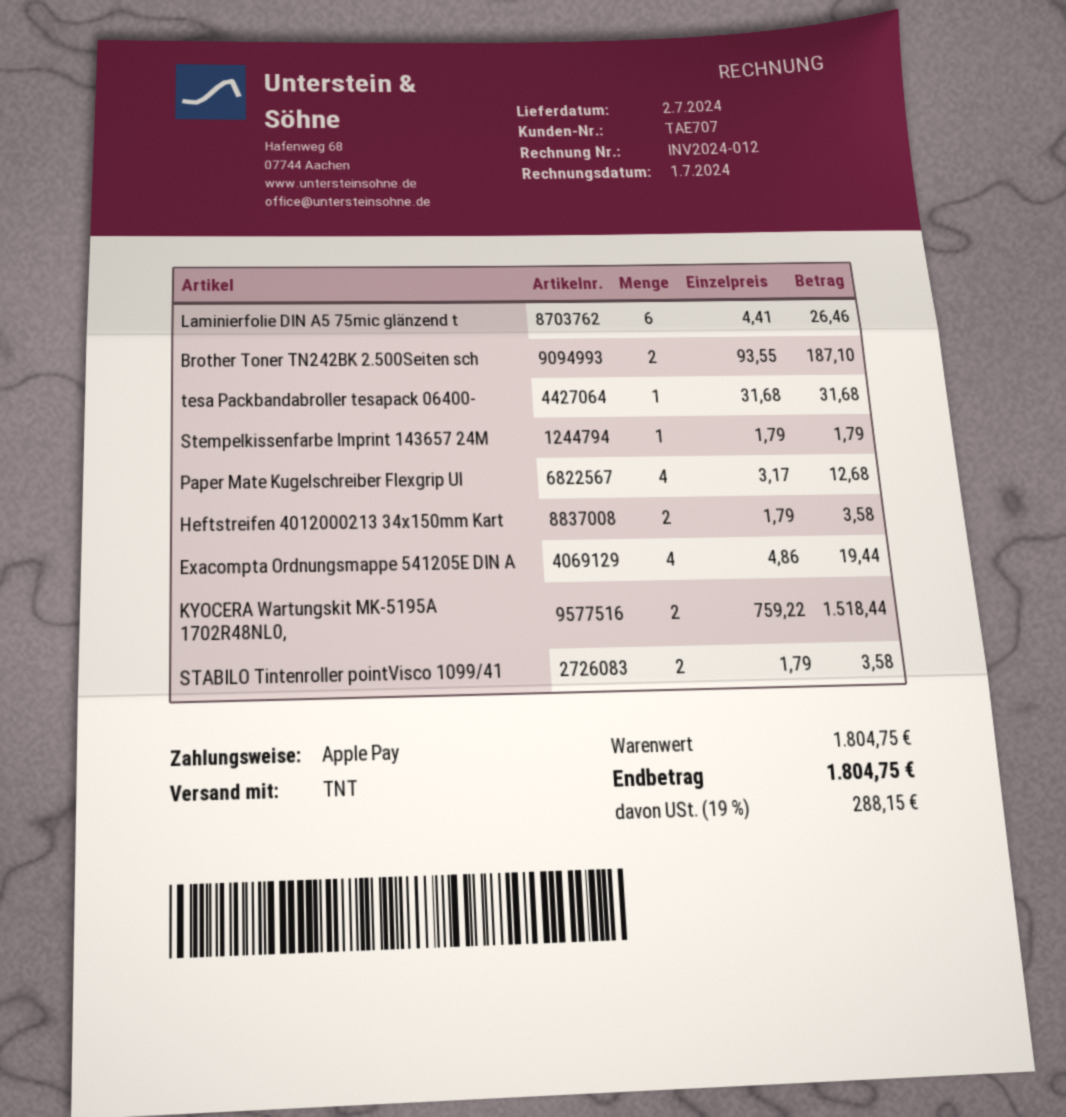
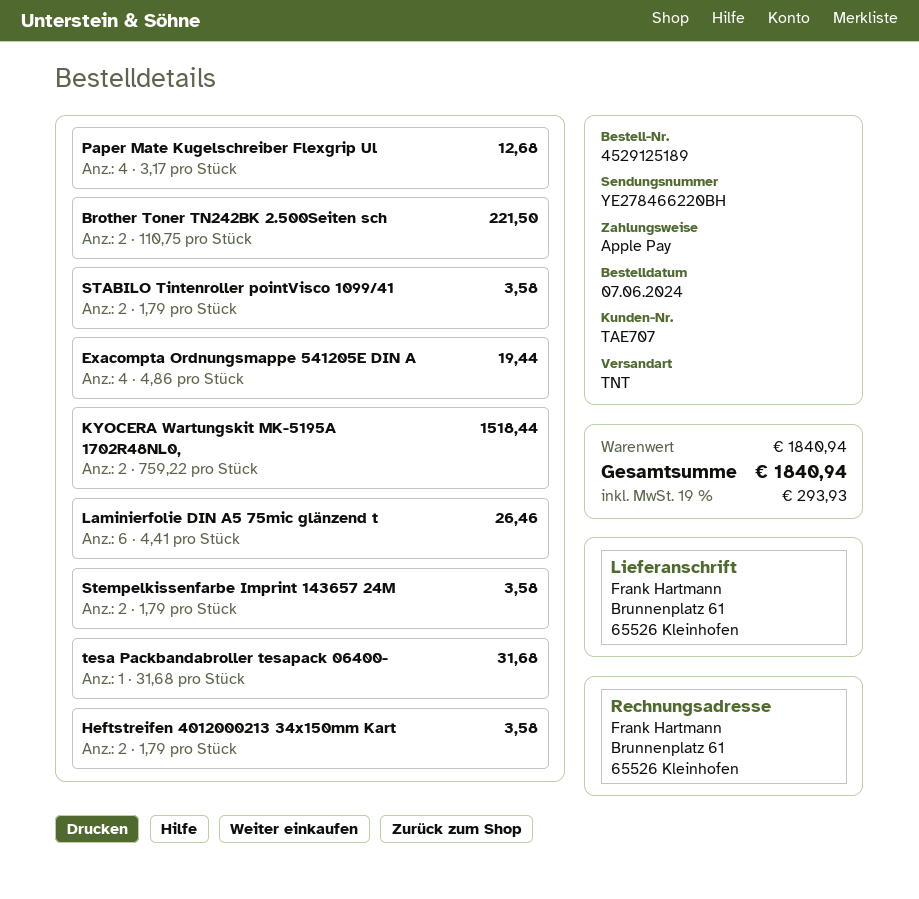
Brother Toner TN242BK 2.500Seiten sch: 2 x 93.55 = 187.10 -> 2 x 110.75 = 221.50
Stempelkissenfarbe Imprint 143657 24M: 1 x 1.79 = 1.79 -> 2 x 1.79 = 3.58
subtotal: 1804.75 -> 1840.94
tax: 19% = 288.15 -> 19% = 293.93
total: 1804.75 -> 1840.94

